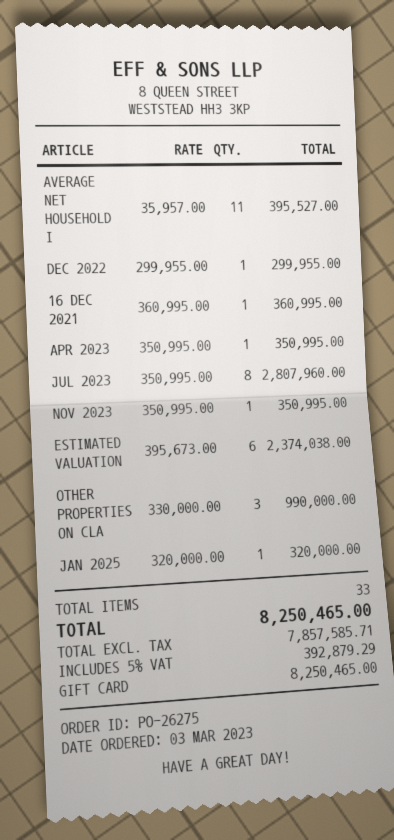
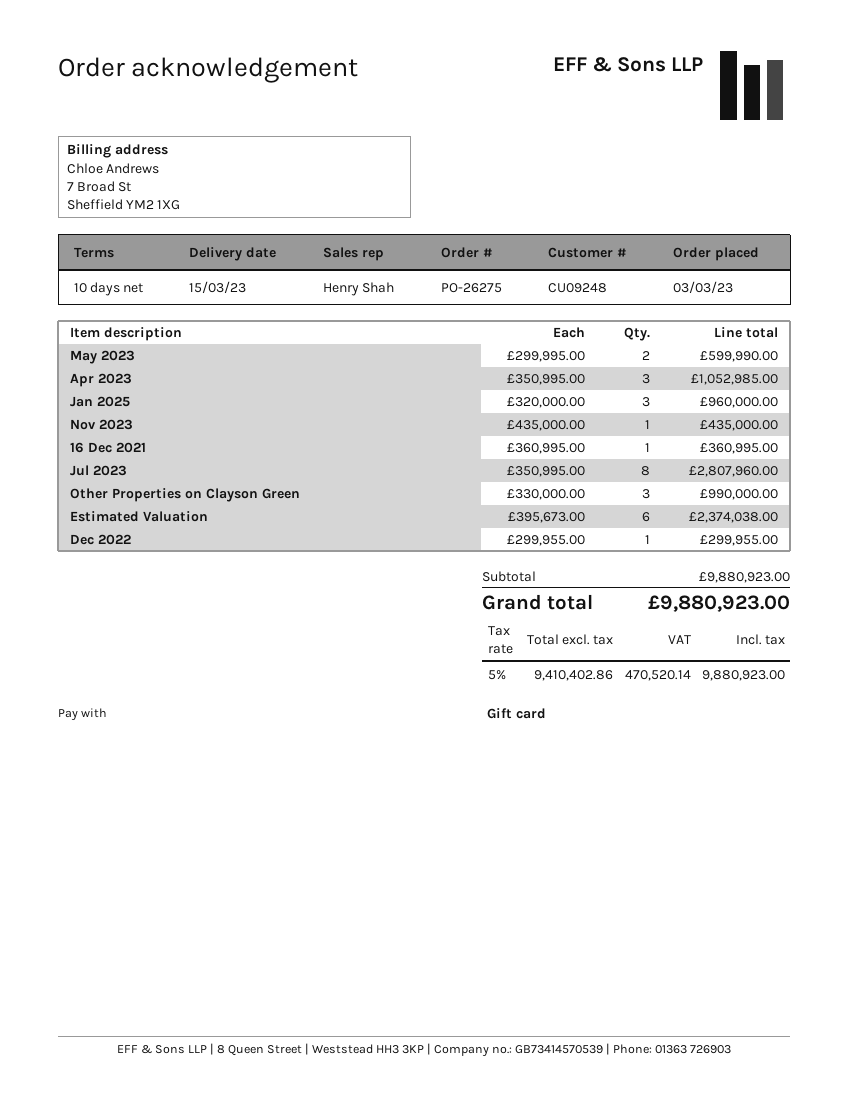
AVERAGE NET HOUSEHOLD I: 11 x 35957.00 = 395527.00 -> none
APR 2023: 1 x 350995.00 = 350995.00 -> 3 x 350995.00 = 1052985.00
NOV 2023: 1 x 350995.00 = 350995.00 -> 1 x 435000.00 = 435000.00
JAN 2025: 1 x 320000.00 = 320000.00 -> 3 x 320000.00 = 960000.00
May 2023: none -> 2 x 299995.00 = 599990.00
net: 7857585.71 -> 9410402.86
tax: 5% = 392879.29 -> 5% = 470520.14
total: 8250465.00 -> 9880923.00

